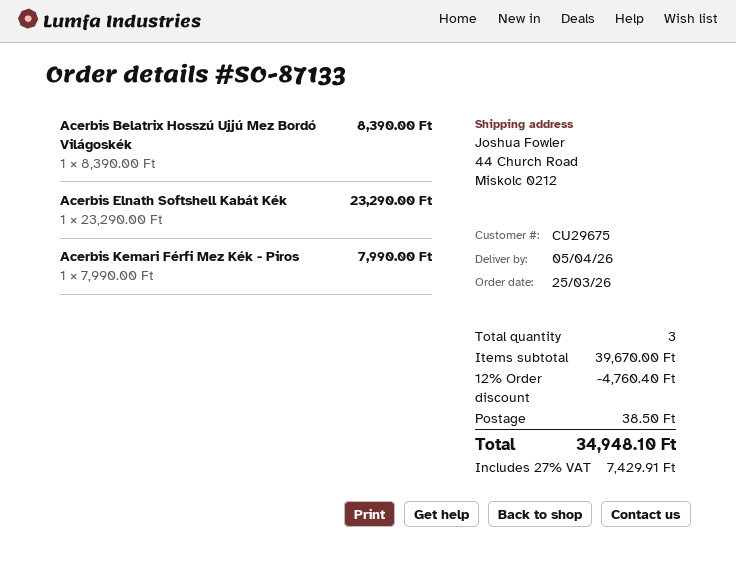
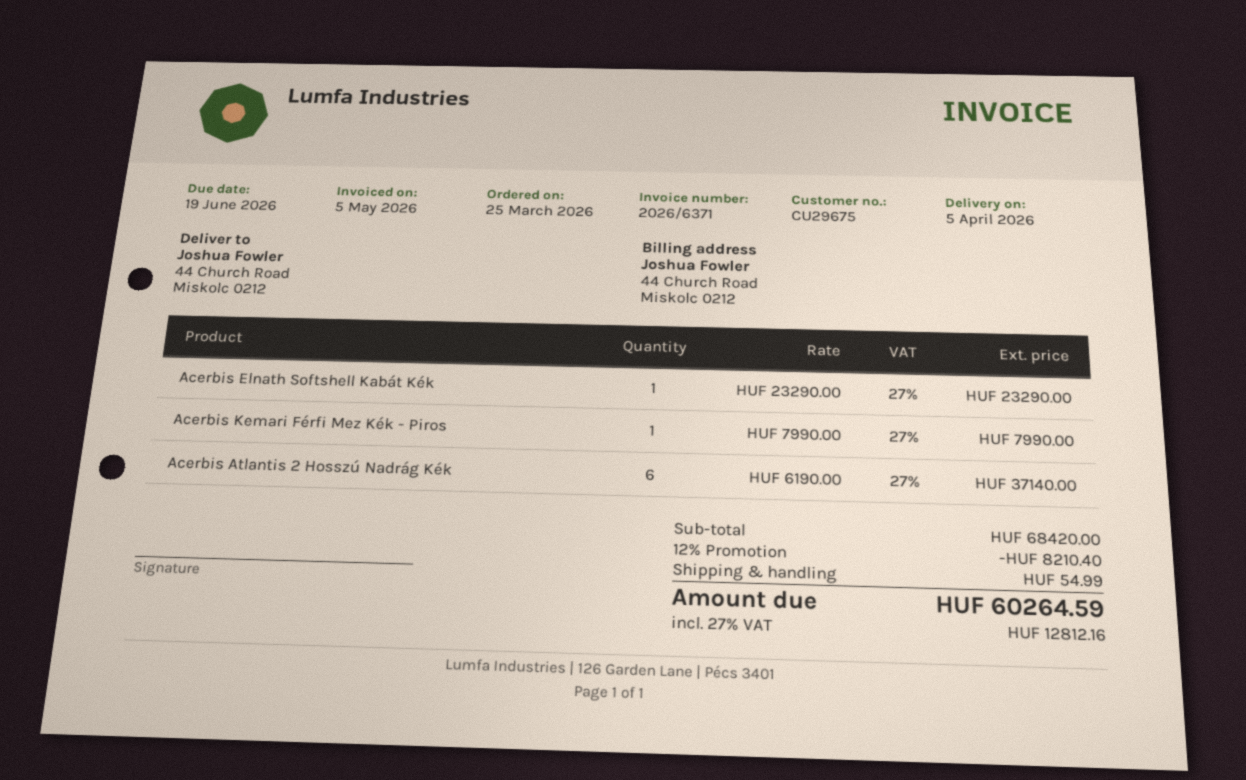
Acerbis Belatrix Hosszú Ujjú Mez Bordó Világoskék: 1 x 8390.00 = 8390.00 -> none
Acerbis Atlantis 2 Hosszú Nadrág Kék: none -> 6 x 6190.00 = 37140.00
subtotal: 39670.00 -> 68420.00
discount: 12% = 4760.40 -> 12% = 8210.40
shipping: 38.50 -> 54.99
tax: 27% = 7429.91 -> 27% = 12812.16
total: 34948.10 -> 60264.59

